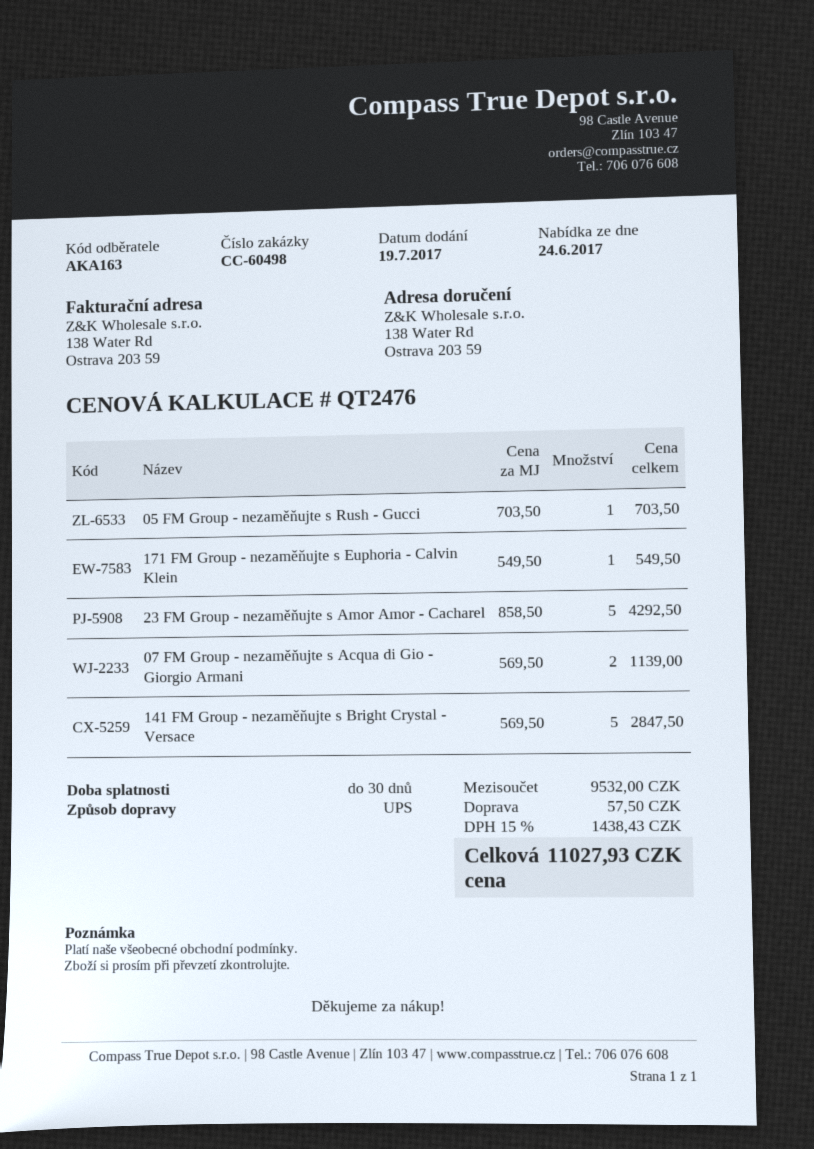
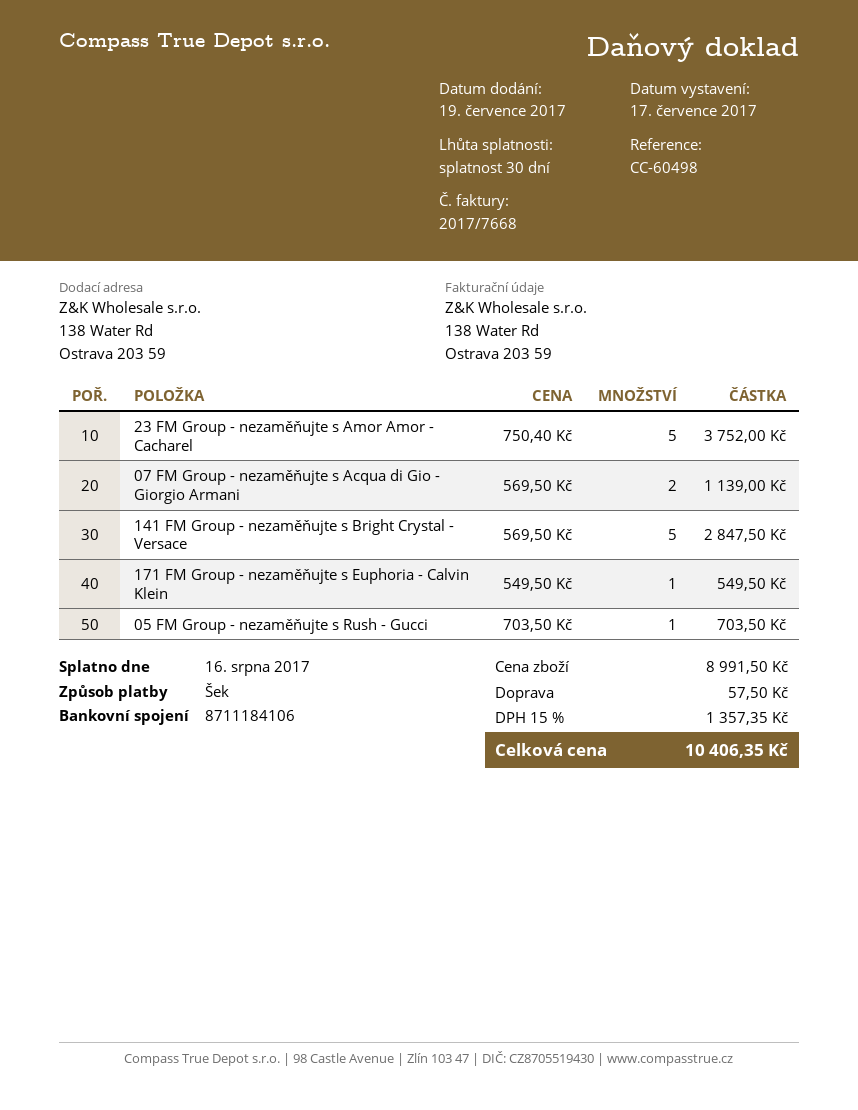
23 FM Group - nezaměňujte s Amor Amor - Cacharel: 5 x 858.50 = 4292.50 -> 5 x 750.40 = 3752.00
subtotal: 9532.00 -> 8991.50
tax: 15% = 1438.43 -> 15% = 1357.35
total: 11027.93 -> 10406.35

